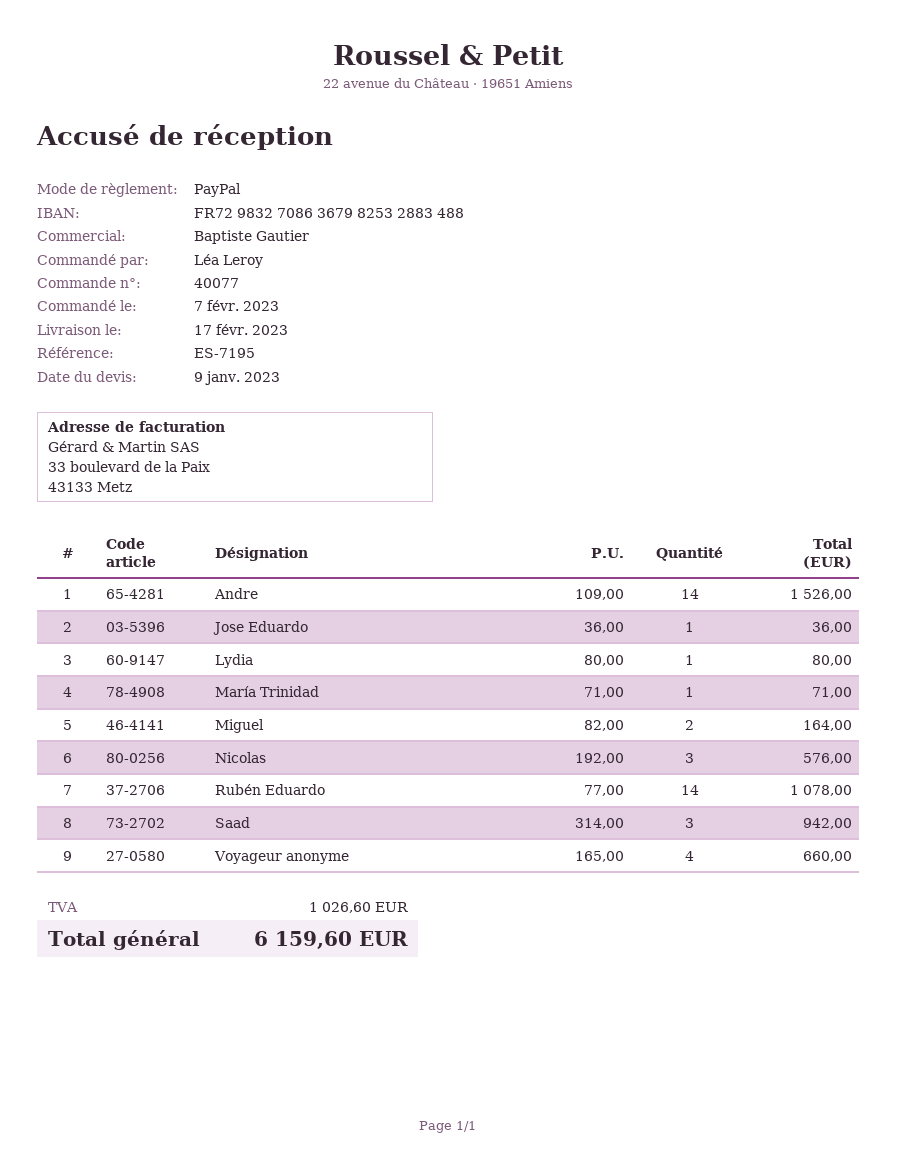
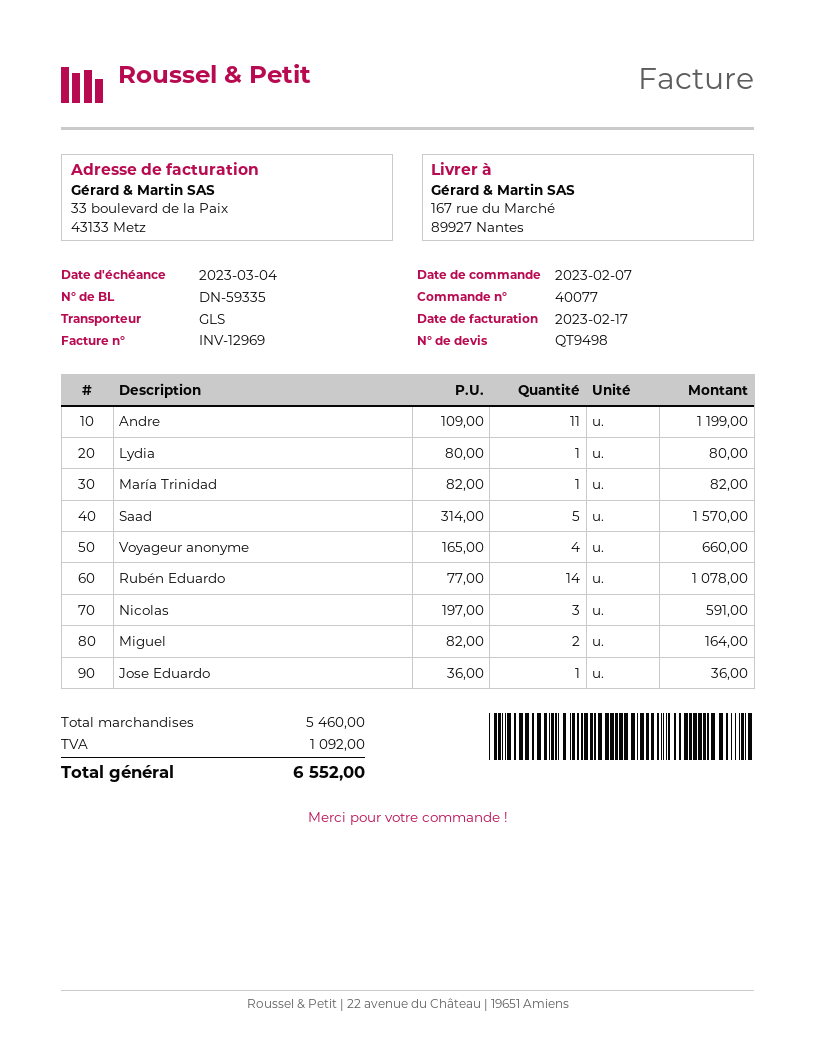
Andre: 14 x 109.00 = 1526.00 -> 11 x 109.00 = 1199.00
María Trinidad: 1 x 71.00 = 71.00 -> 1 x 82.00 = 82.00
Nicolas: 3 x 192.00 = 576.00 -> 3 x 197.00 = 591.00
Saad: 3 x 314.00 = 942.00 -> 5 x 314.00 = 1570.00
tax: 1026.60 -> 1092.00
total: 6159.60 -> 6552.00

